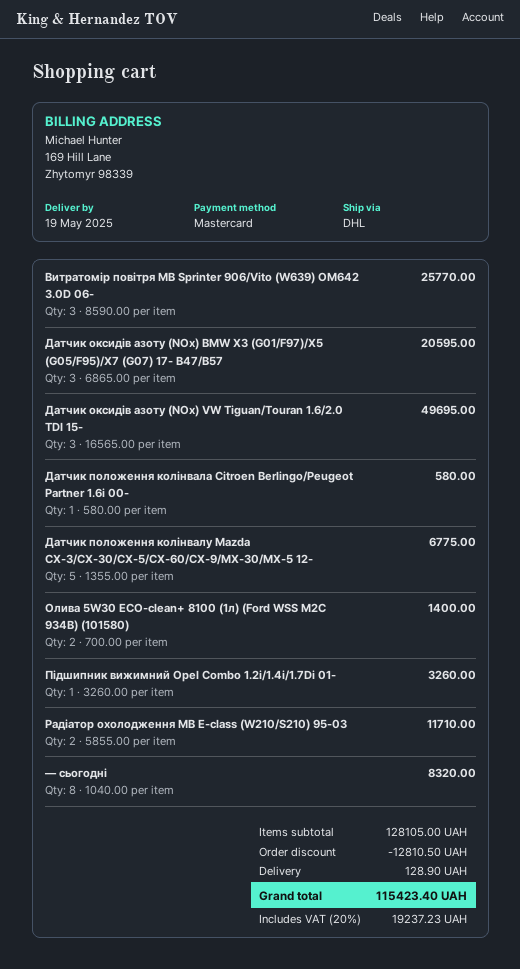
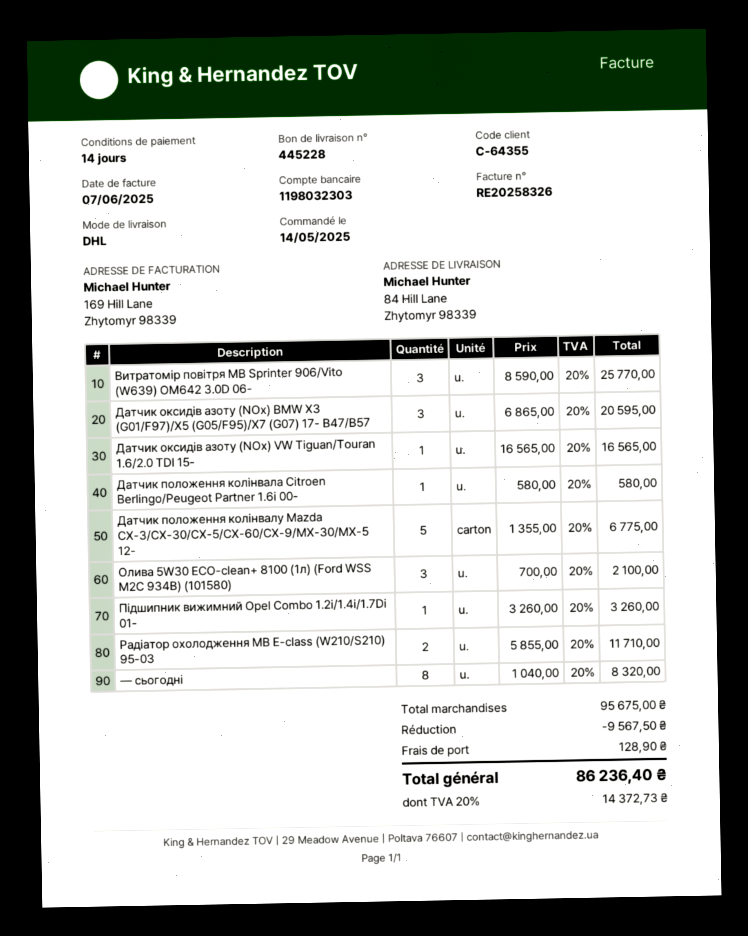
Датчик оксидів азоту (NOx) VW Tiguan/Touran 1.6/2.0 TDI 15-: 3 x 16565.00 = 49695.00 -> 1 x 16565.00 = 16565.00
Олива 5W30 ECO-clean+ 8100 (1л) (Ford WSS M2C 934B) (101580): 2 x 700.00 = 1400.00 -> 3 x 700.00 = 2100.00
subtotal: 128105.00 -> 95675.00
discount: 12810.50 -> 9567.50
tax: 20% = 19237.23 -> 20% = 14372.73
total: 115423.40 -> 86236.40

